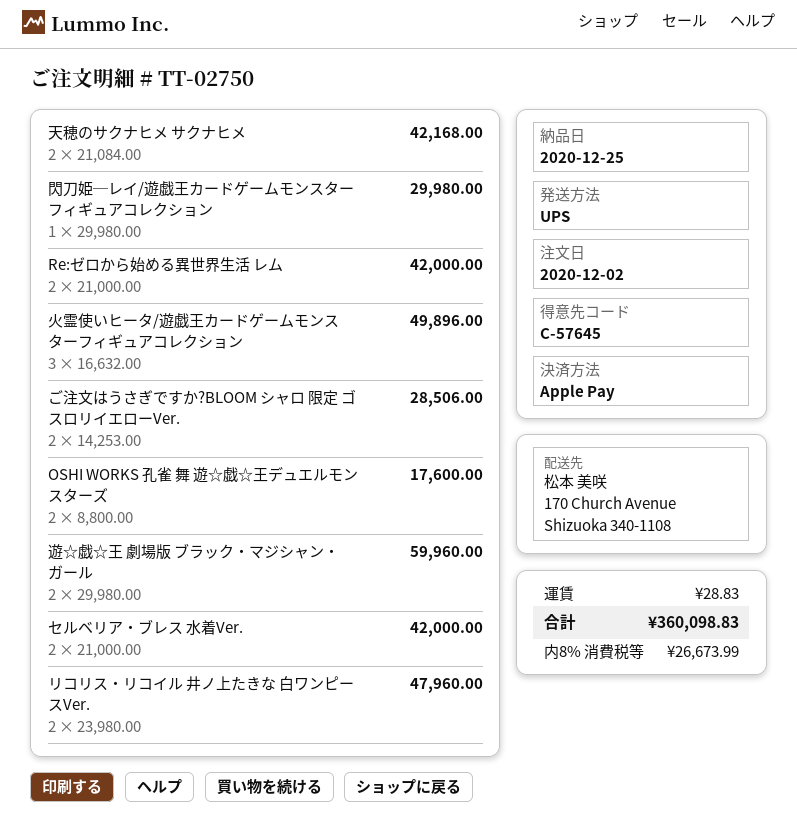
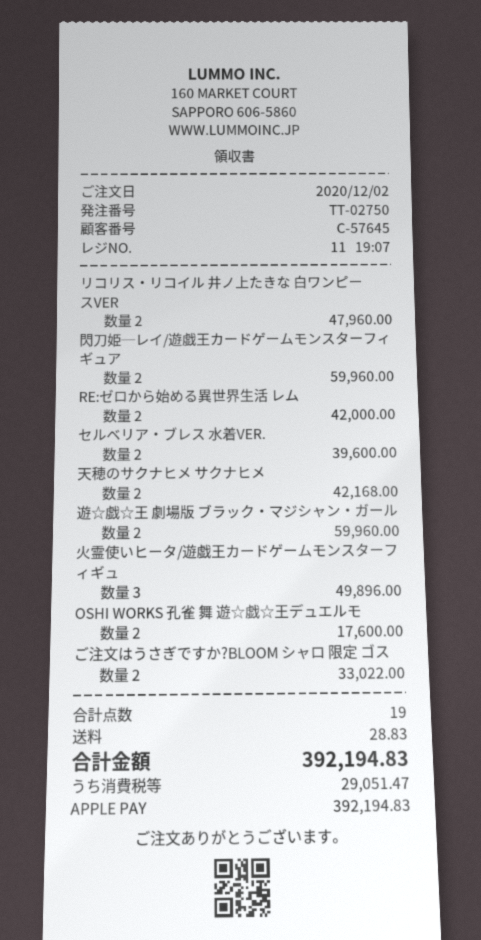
閃刀姫─レイ/遊戯王カードゲームモンスターフィギュアコレクション: 1 for 29980.00 -> 2 for 59960.00
ご注文はうさぎですか?BLOOM シャロ 限定 ゴスロリイエローVer.: 2 for 28506.00 -> 2 for 33022.00
セルベリア・ブレス 水着Ver.: 2 for 42000.00 -> 2 for 39600.00
tax: 26673.99 -> 29051.47
total: 360098.83 -> 392194.83

